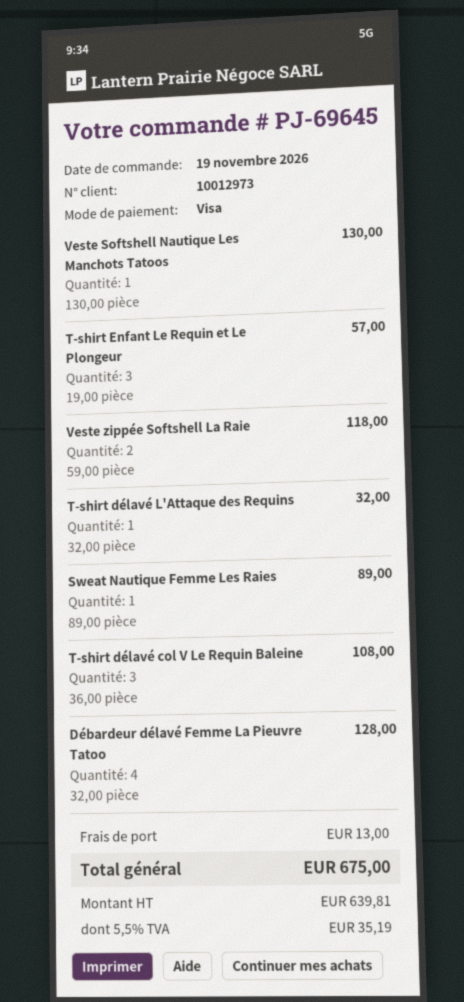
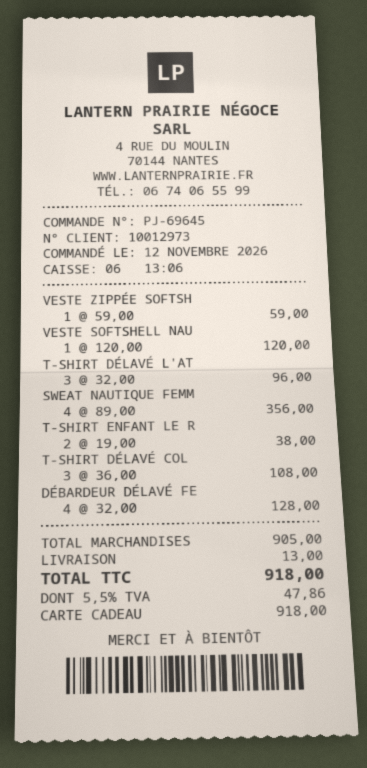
order date: 2026-11-19 -> 2026-11-12
payment method: Visa -> gift card
Veste Softshell Nautique Les Manchots Tatoos: 1 x 130.00 = 130.00 -> 1 x 120.00 = 120.00
T-shirt Enfant Le Requin et Le Plongeur: 3 x 19.00 = 57.00 -> 2 x 19.00 = 38.00
Veste zippée Softshell La Raie: 2 x 59.00 = 118.00 -> 1 x 59.00 = 59.00
T-shirt délavé L'Attaque des Requins: 1 x 32.00 = 32.00 -> 3 x 32.00 = 96.00
Sweat Nautique Femme Les Raies: 1 x 89.00 = 89.00 -> 4 x 89.00 = 356.00
tax: 5.5% = 35.19 -> 5.5% = 47.86
total: 675.00 -> 918.00

